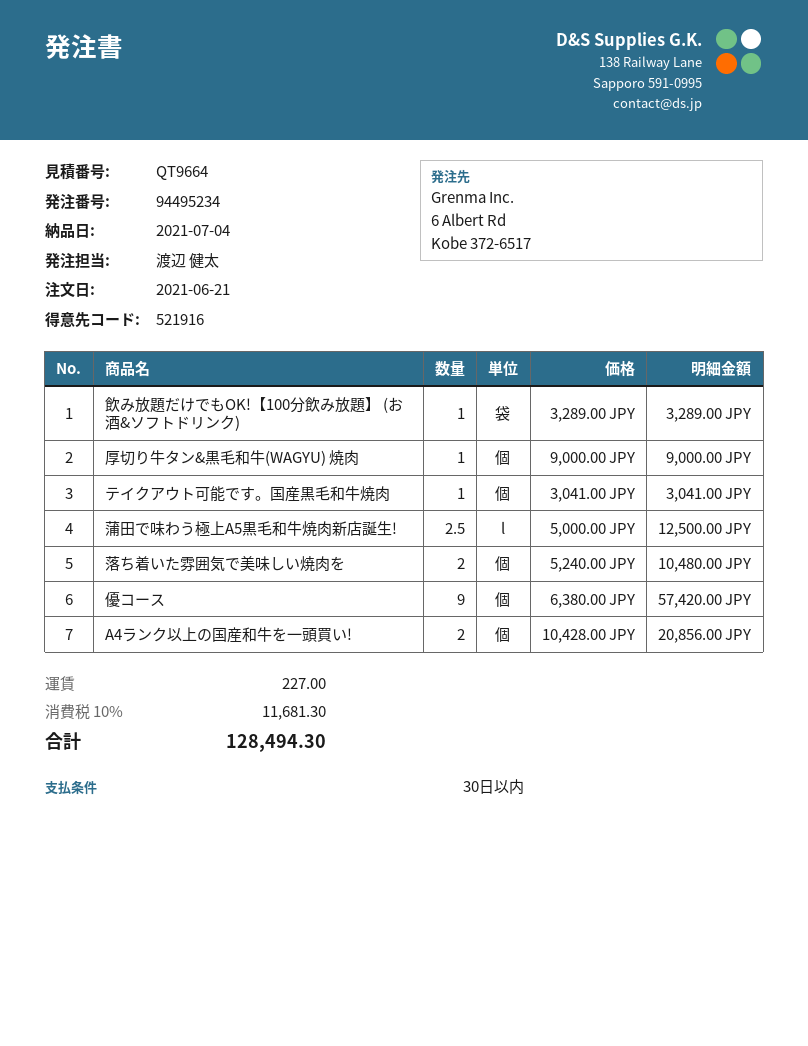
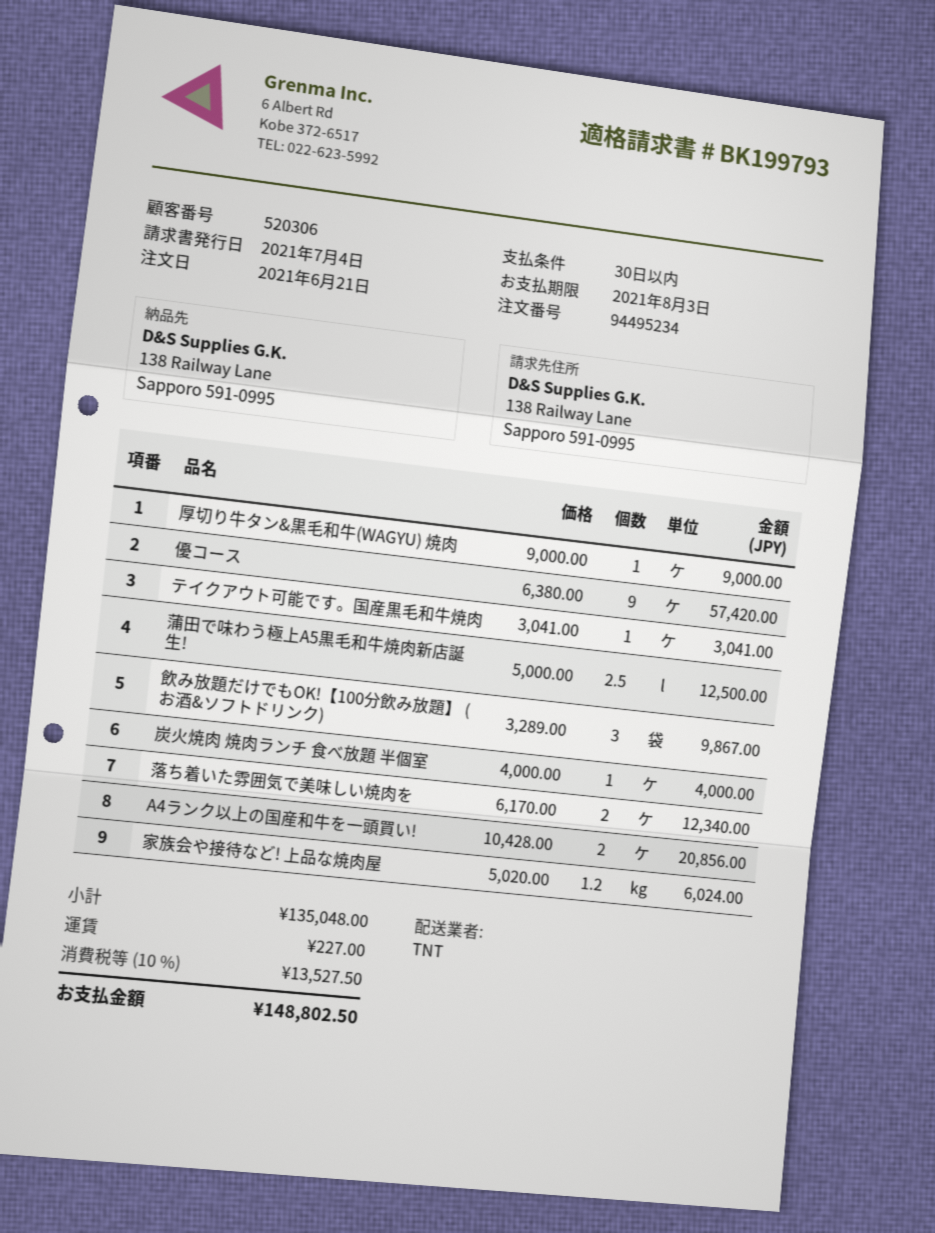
customer number: 521916 -> 520306
飲み放題だけでもOK!【100分飲み放題】 (お酒&ソフトドリンク): 1 x 3289.00 = 3289.00 -> 3 x 3289.00 = 9867.00
落ち着いた雰囲気で美味しい焼肉を: 2 x 5240.00 = 10480.00 -> 2 x 6170.00 = 12340.00
炭火焼肉 焼肉ランチ 食べ放題 半個室: none -> 1 x 4000.00 = 4000.00
家族会や接待など! 上品な焼肉屋: none -> 1.2 x 5020.00 = 6024.00
tax: 10% = 11681.30 -> 10% = 13527.50
total: 128494.30 -> 148802.50

